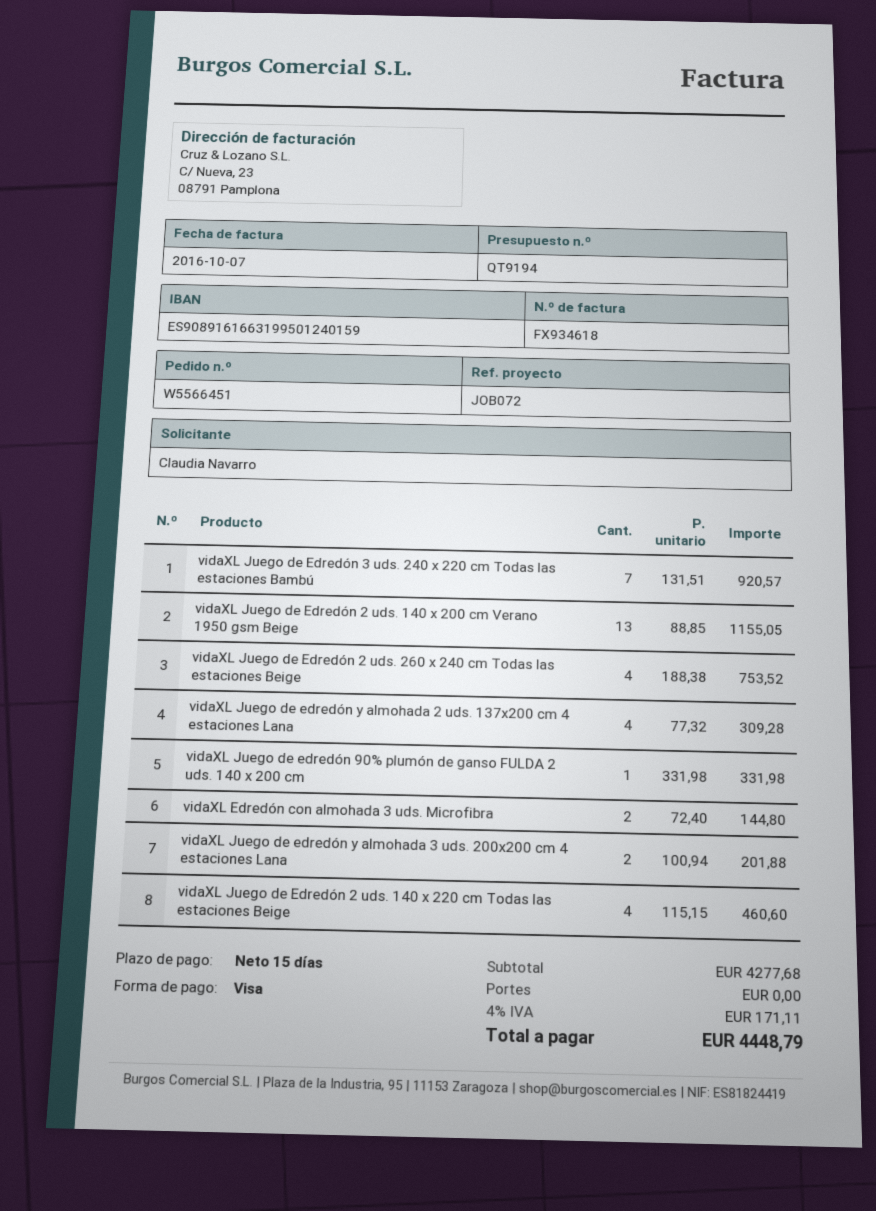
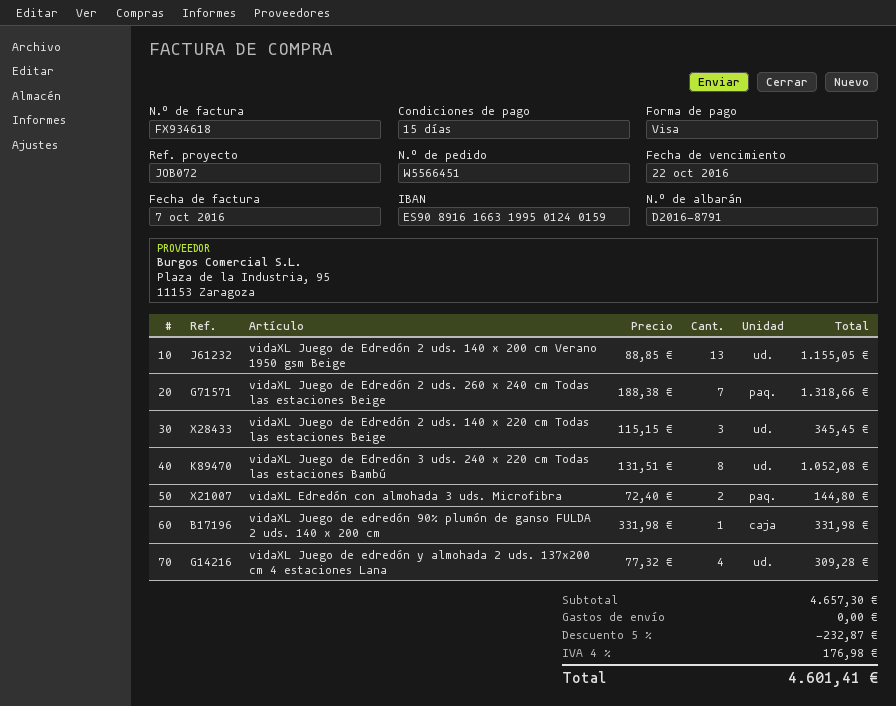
vidaXL Juego de Edredón 3 uds. 240 x 220 cm Todas las estaciones Bambú: 7 x 131.51 = 920.57 -> 8 x 131.51 = 1052.08
vidaXL Juego de Edredón 2 uds. 260 x 240 cm Todas las estaciones Beige: 4 x 188.38 = 753.52 -> 7 x 188.38 = 1318.66
vidaXL Juego de edredón y almohada 3 uds. 200x200 cm 4 estaciones Lana: 2 x 100.94 = 201.88 -> none
vidaXL Juego de Edredón 2 uds. 140 x 220 cm Todas las estaciones Beige: 4 x 115.15 = 460.60 -> 3 x 115.15 = 345.45
subtotal: 4277.68 -> 4657.30
discount: none -> 5% = 232.87
tax: 4% = 171.11 -> 4% = 176.98
total: 4448.79 -> 4601.41

